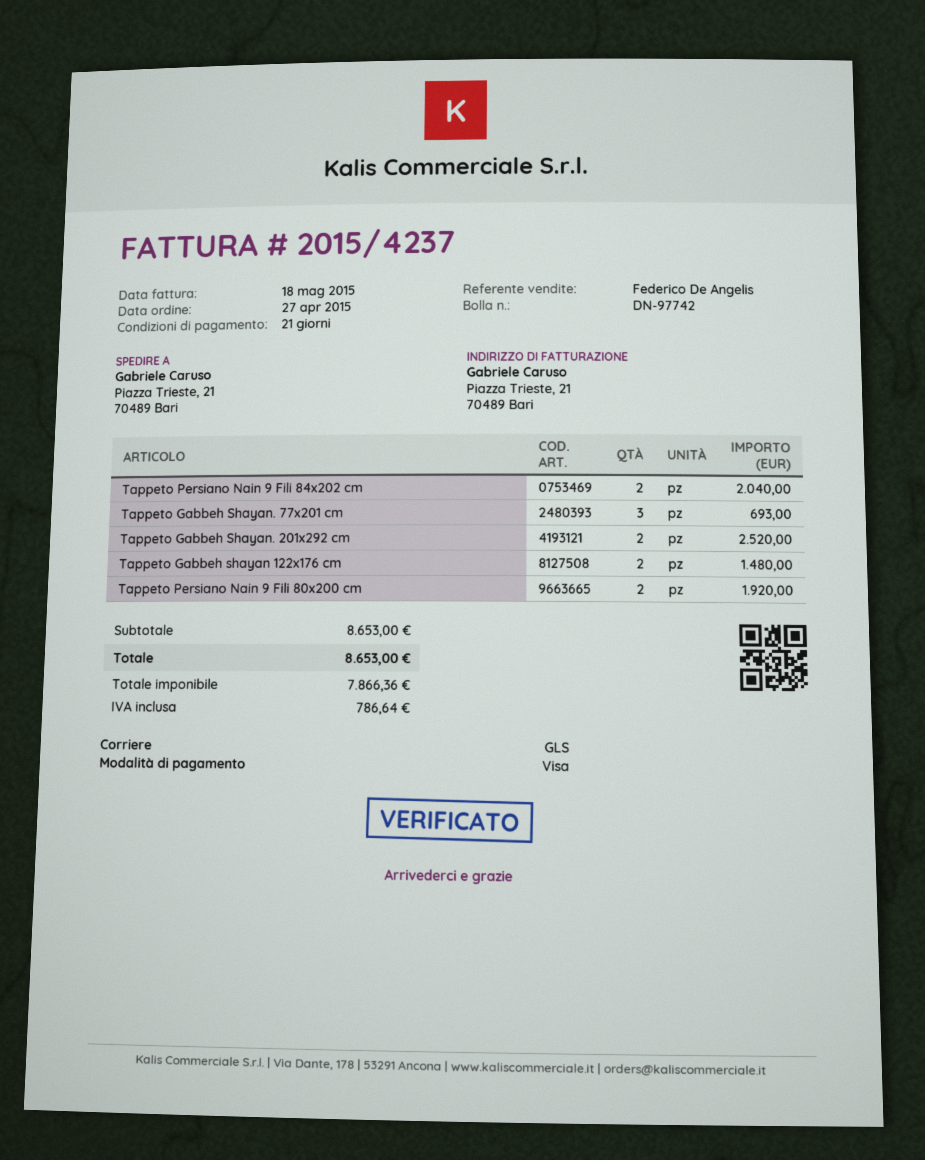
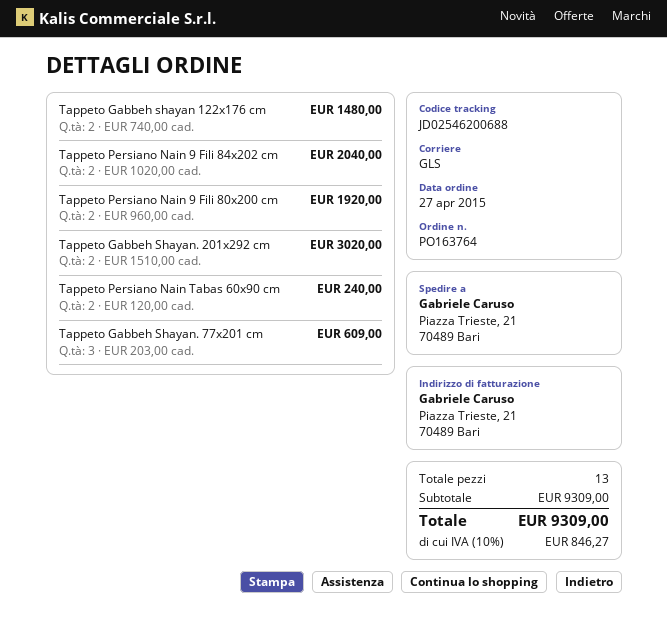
Tappeto Gabbeh Shayan. 77x201 cm: 3 for 693.00 -> 3 for 609.00
Tappeto Gabbeh Shayan. 201x292 cm: 2 for 2520.00 -> 2 for 3020.00
Tappeto Persiano Nain Tabas 60x90 cm: none -> 2 for 240.00
subtotal: 8653.00 -> 9309.00
tax: 786.64 -> 846.27
total: 8653.00 -> 9309.00

